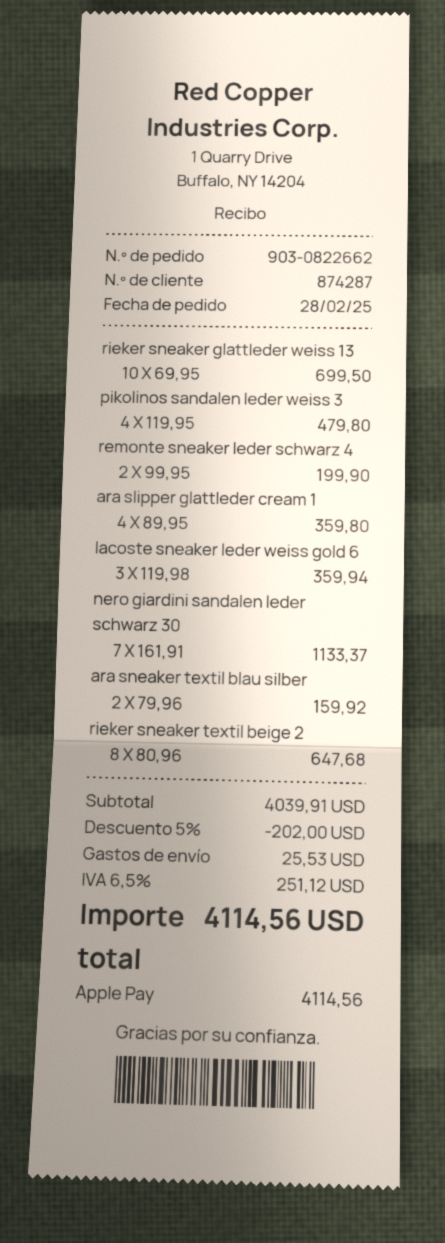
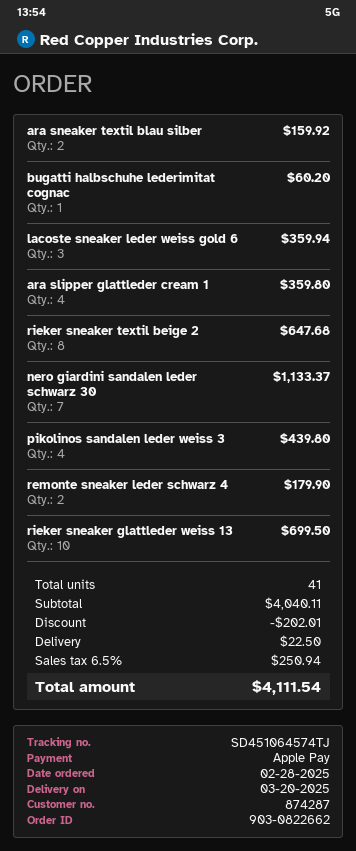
pikolinos sandalen leder weiss 3: 4 for 479.80 -> 4 for 439.80
remonte sneaker leder schwarz 4: 2 for 199.90 -> 2 for 179.90
bugatti halbschuhe lederimitat cognac: none -> 1 for 60.20
subtotal: 4039.91 -> 4040.11
discount: 202.00 -> 202.01
shipping: 25.53 -> 22.50
tax: 6.5% = 251.12 -> 6.5% = 250.94
total: 4114.56 -> 4111.54

